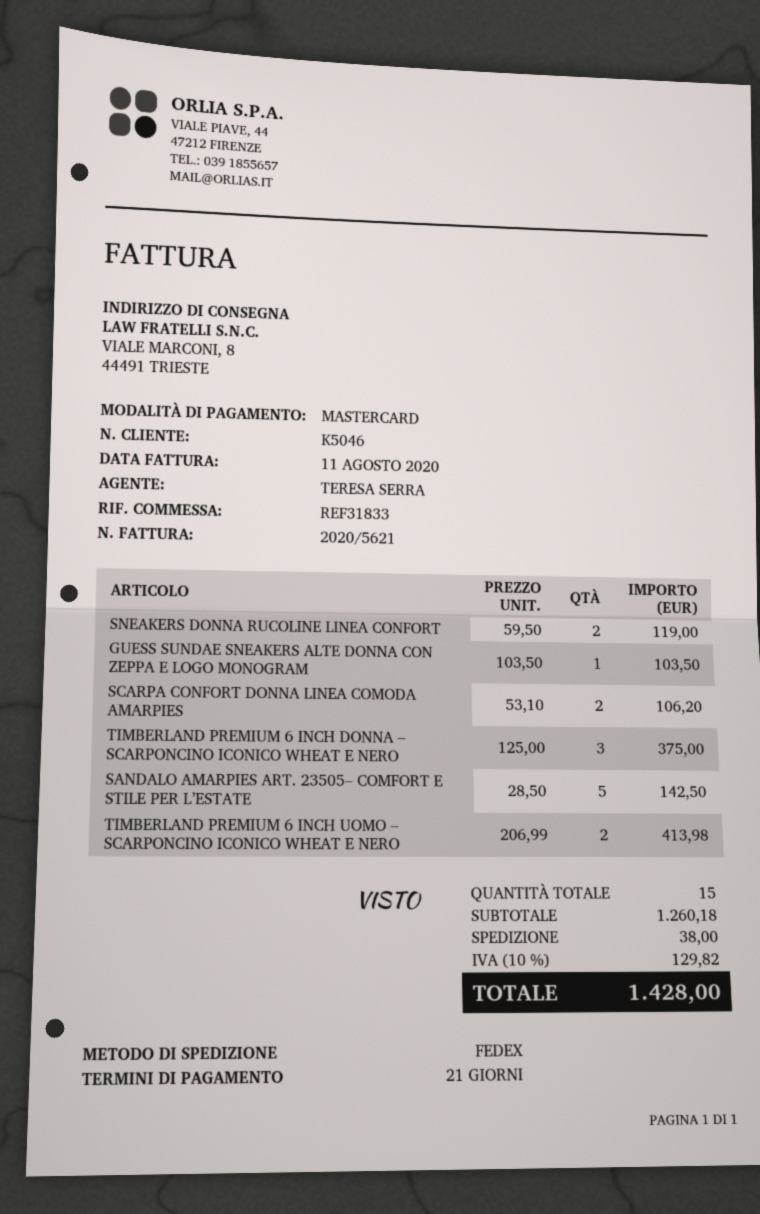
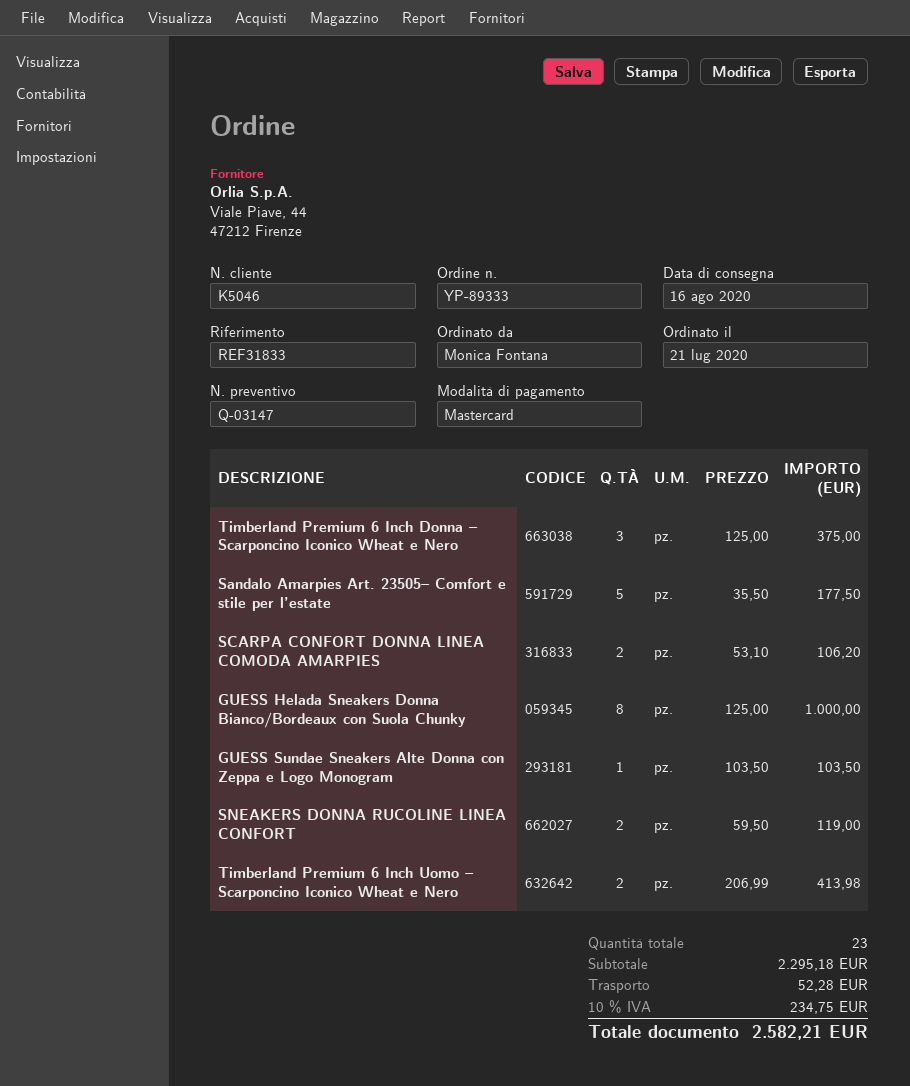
SANDALO AMARPIES ART. 23505– COMFORT E STILE PER L’ESTATE: 5 x 28.50 = 142.50 -> 5 x 35.50 = 177.50
GUESS Helada Sneakers Donna Bianco/Bordeaux con Suola Chunky: none -> 8 x 125.00 = 1000.00
total quantity: 15 -> 23
subtotal: 1260.18 -> 2295.18
shipping: 38.00 -> 52.28
tax: 10% = 129.82 -> 10% = 234.75
total: 1428.00 -> 2582.21

